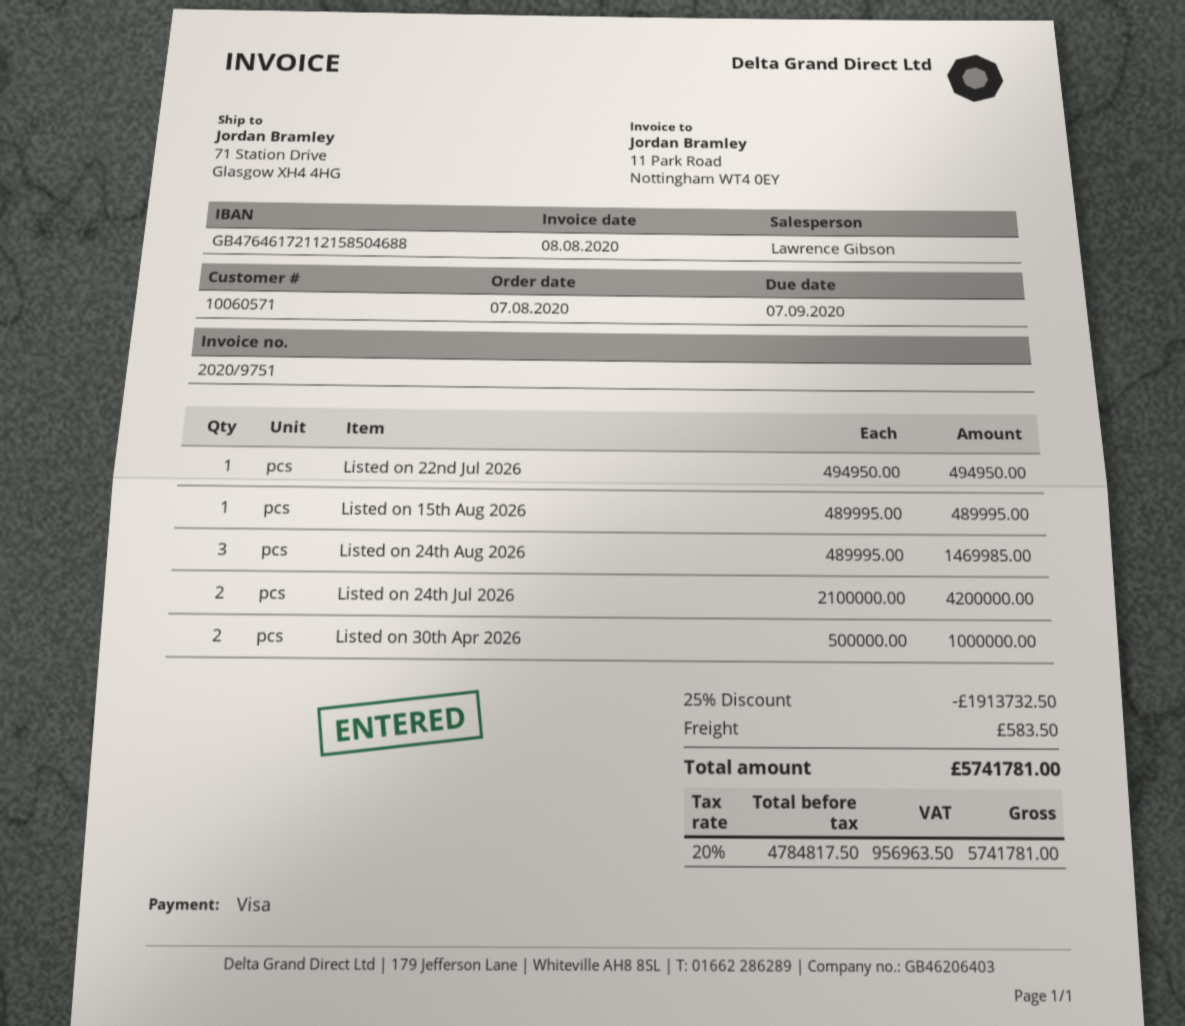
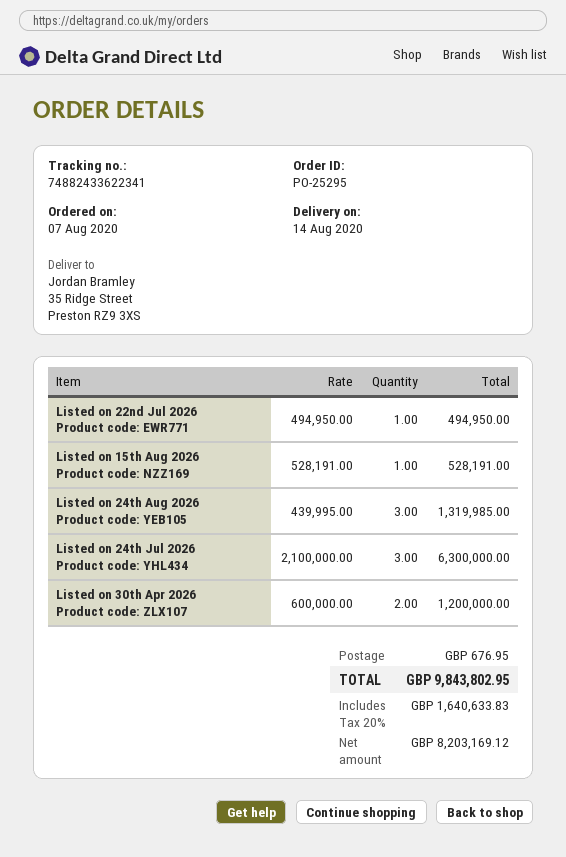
ship to: 71 Station Drive, Glasgow XH4 4HG -> 35 Ridge Street, Preston RZ9 3XS
Listed on 15th Aug 2026: 1 x 489995.00 = 489995.00 -> 1 x 528191.00 = 528191.00
Listed on 24th Aug 2026: 3 x 489995.00 = 1469985.00 -> 3 x 439995.00 = 1319985.00
Listed on 24th Jul 2026: 2 x 2100000.00 = 4200000.00 -> 3 x 2100000.00 = 6300000.00
Listed on 30th Apr 2026: 2 x 500000.00 = 1000000.00 -> 2 x 600000.00 = 1200000.00
discount: 25% = 1913732.50 -> none
shipping: 583.50 -> 676.95
net: 4784817.50 -> 8203169.12
tax: 20% = 956963.50 -> 20% = 1640633.83
total: 5741781.00 -> 9843802.95

